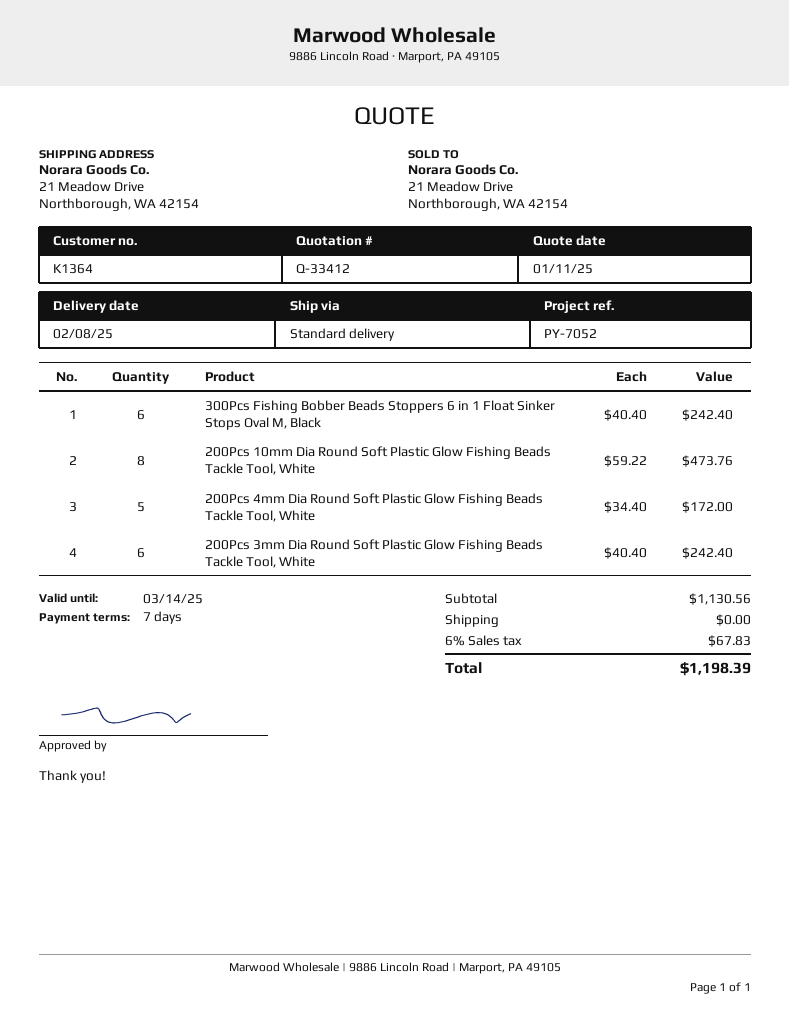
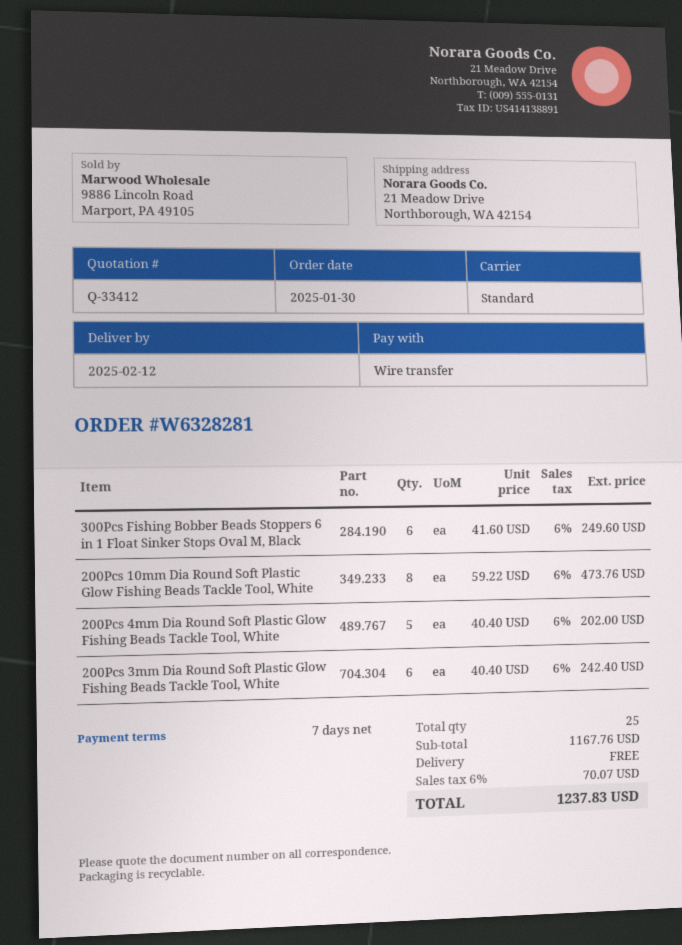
delivery date: 2025-02-08 -> 2025-02-12
300Pcs Fishing Bobber Beads Stoppers 6 in 1 Float Sinker Stops Oval M, Black: 6 x 40.40 = 242.40 -> 6 x 41.60 = 249.60
200Pcs 4mm Dia Round Soft Plastic Glow Fishing Beads Tackle Tool, White: 5 x 34.40 = 172.00 -> 5 x 40.40 = 202.00
subtotal: 1130.56 -> 1167.76
tax: 6% = 67.83 -> 6% = 70.07
total: 1198.39 -> 1237.83

